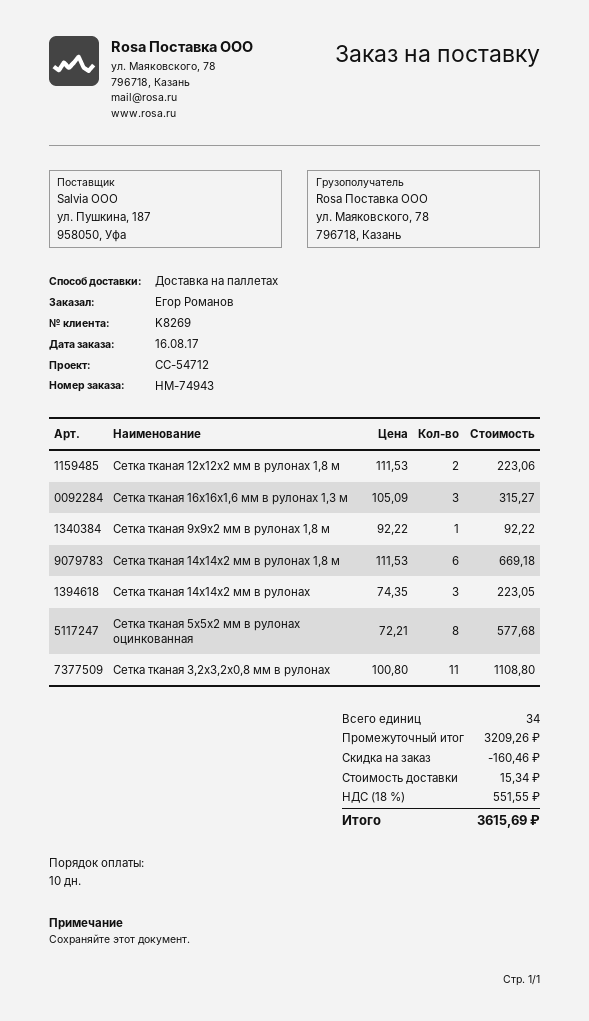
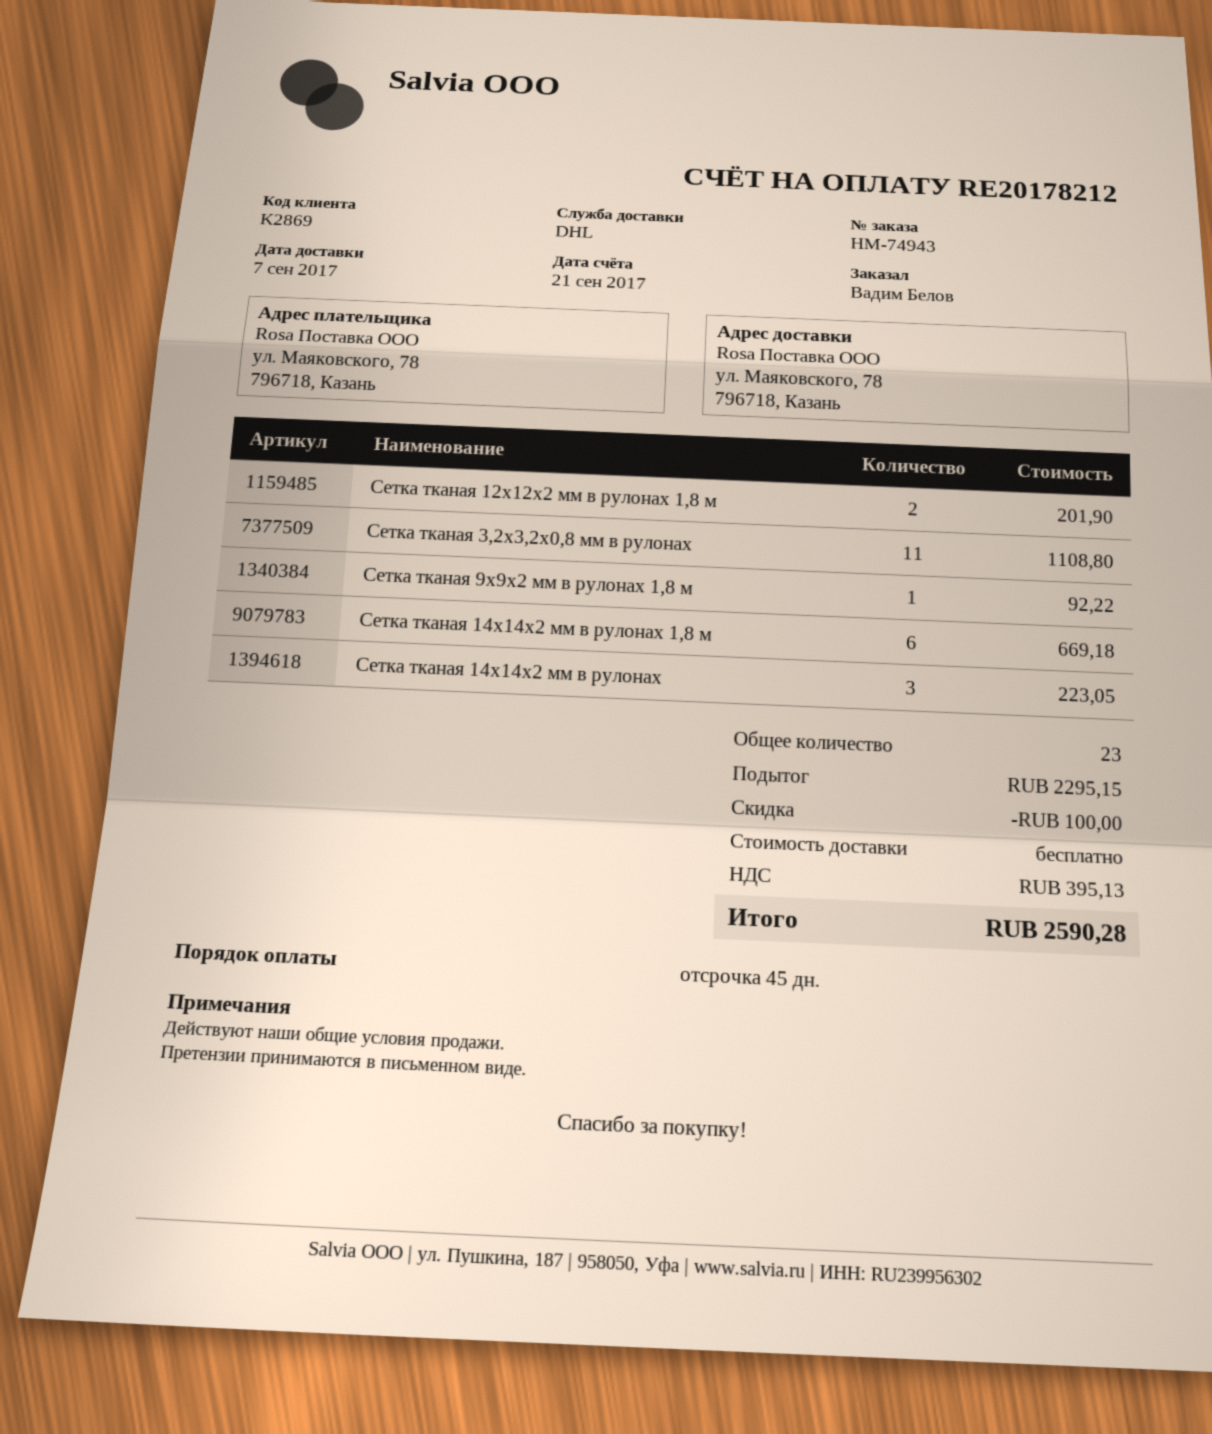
payment terms: 10 days -> 45 days
customer number: K8269 -> K2869
ordered by: Егор Романов -> Вадим Белов
shipping method: pallet freight -> DHL
Сетка тканая 12х12х2 мм в рулонах 1,8 м: 2 for 223.06 -> 2 for 201.90
Сетка тканая 16х16х1,6 мм в рулонах 1,3 м: 3 for 315.27 -> none
Сетка тканая 5х5х2 мм в рулонах оцинкованная: 8 for 577.68 -> none
total quantity: 34 -> 23
subtotal: 3209.26 -> 2295.15
discount: 160.46 -> 100.00
shipping: 15.34 -> 0.00
tax: 551.55 -> 395.13
total: 3615.69 -> 2590.28

